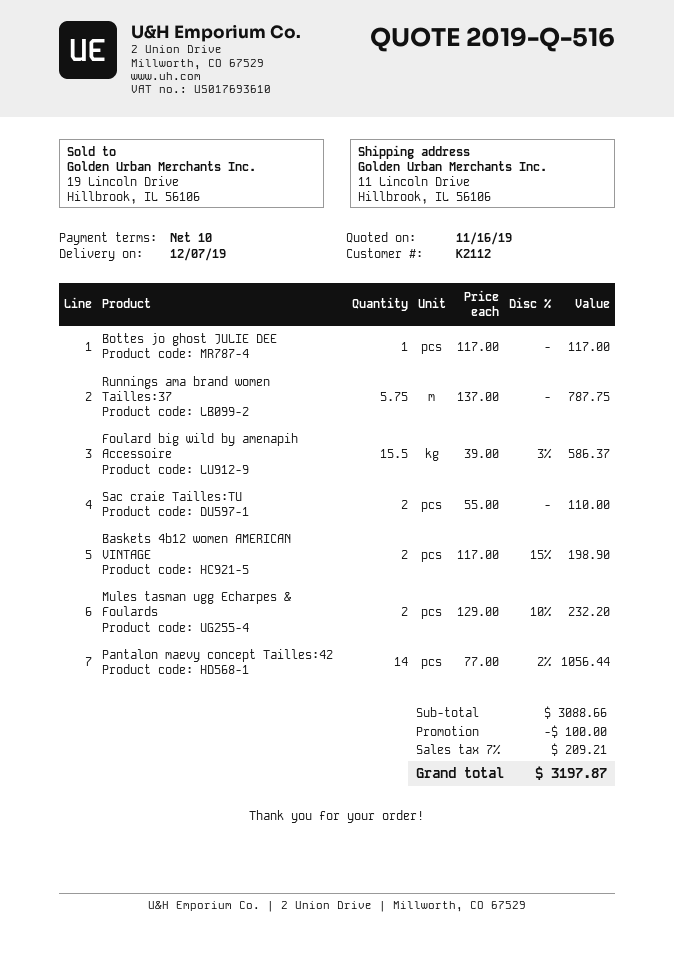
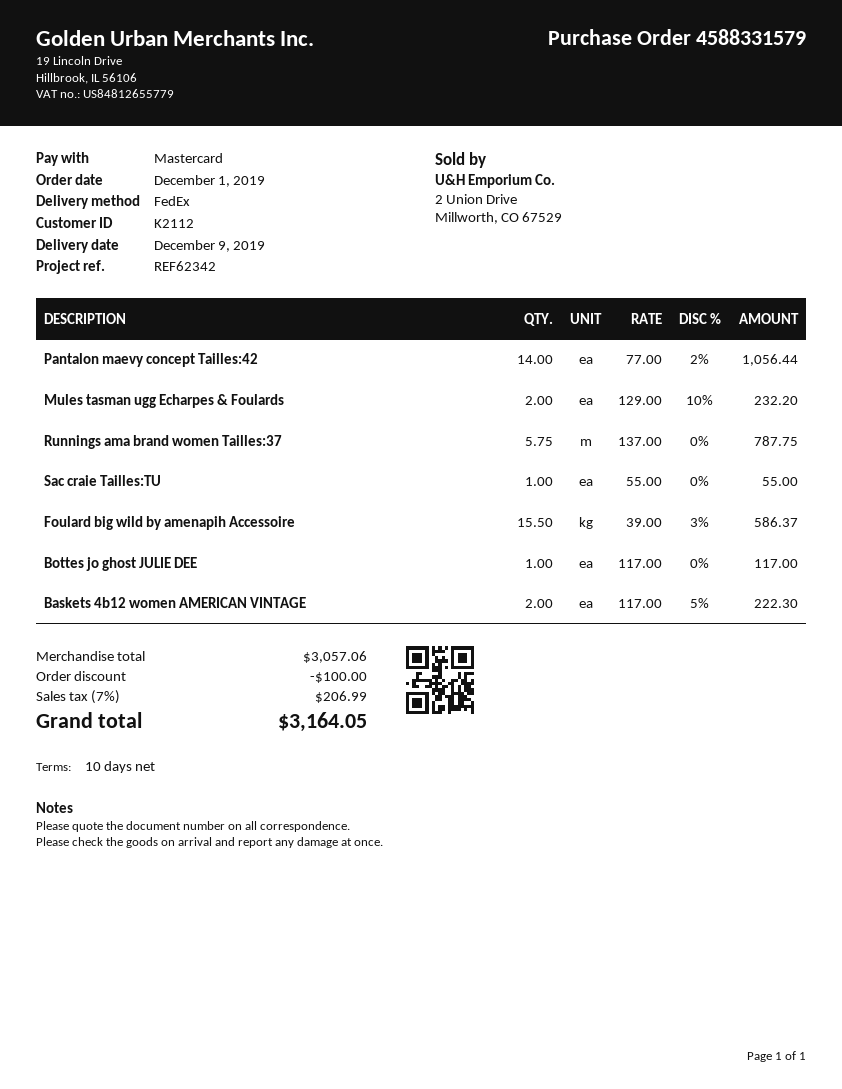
delivery date: 2019-12-07 -> 2019-12-09
Sac craie Tailles:TU: 2 x 55.00 = 110.00 -> 1 x 55.00 = 55.00
Baskets 4b12 women AMERICAN VINTAGE: 2 x 117.00 - 15% = 198.90 -> 2 x 117.00 - 5% = 222.30
subtotal: 3088.66 -> 3057.06
tax: 7% = 209.21 -> 7% = 206.99
total: 3197.87 -> 3164.05

